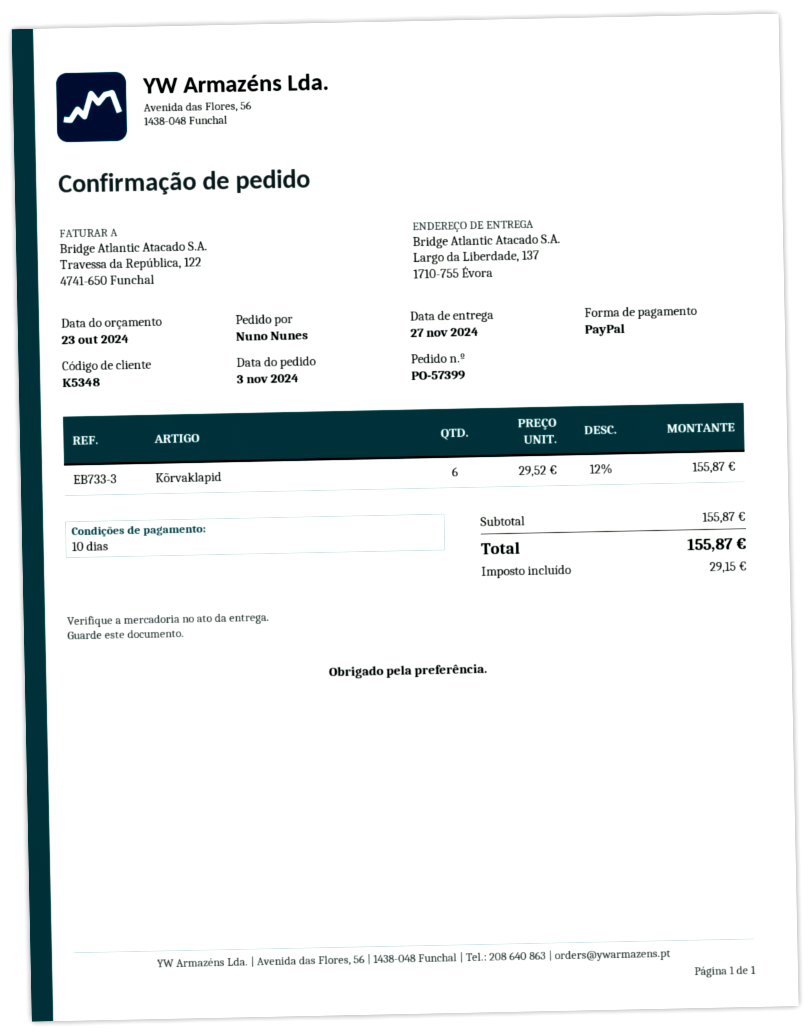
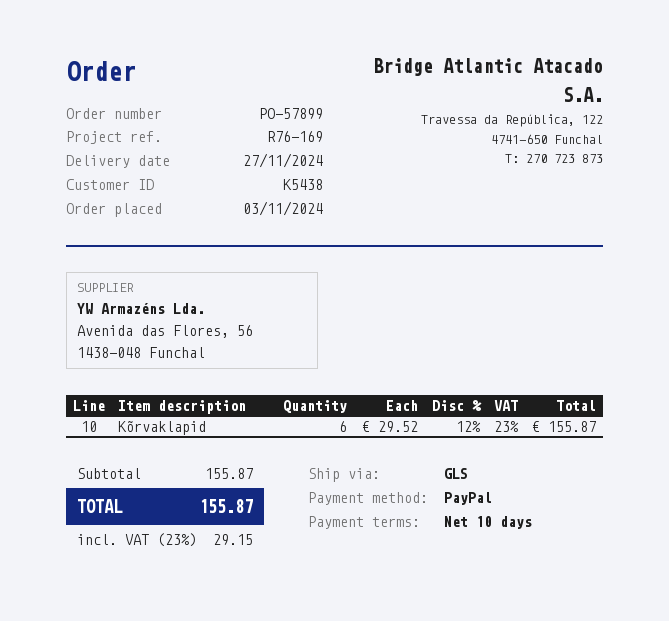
order number: PO-57399 -> PO-57899
customer number: K5348 -> K5438

